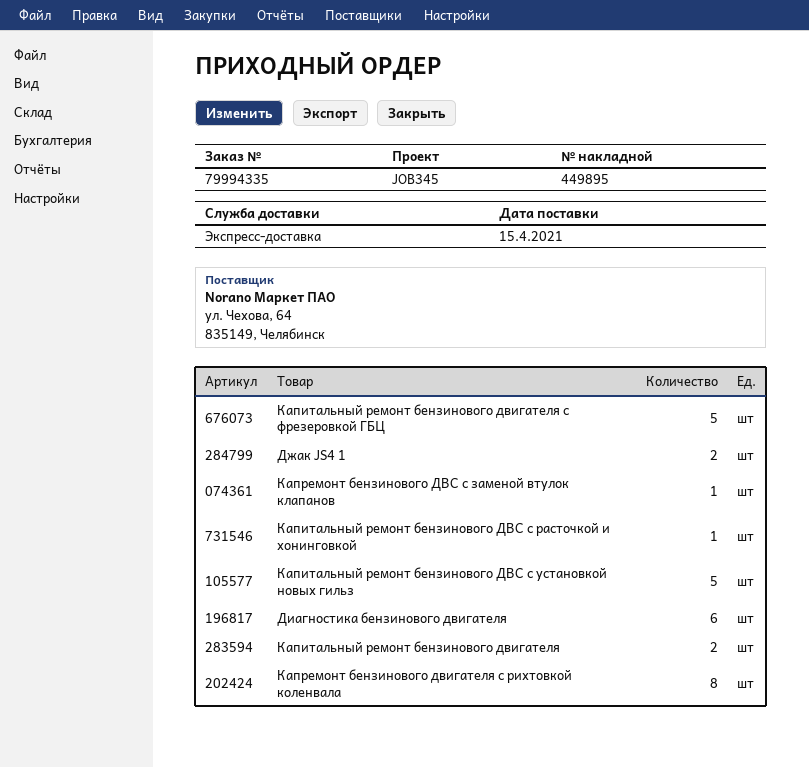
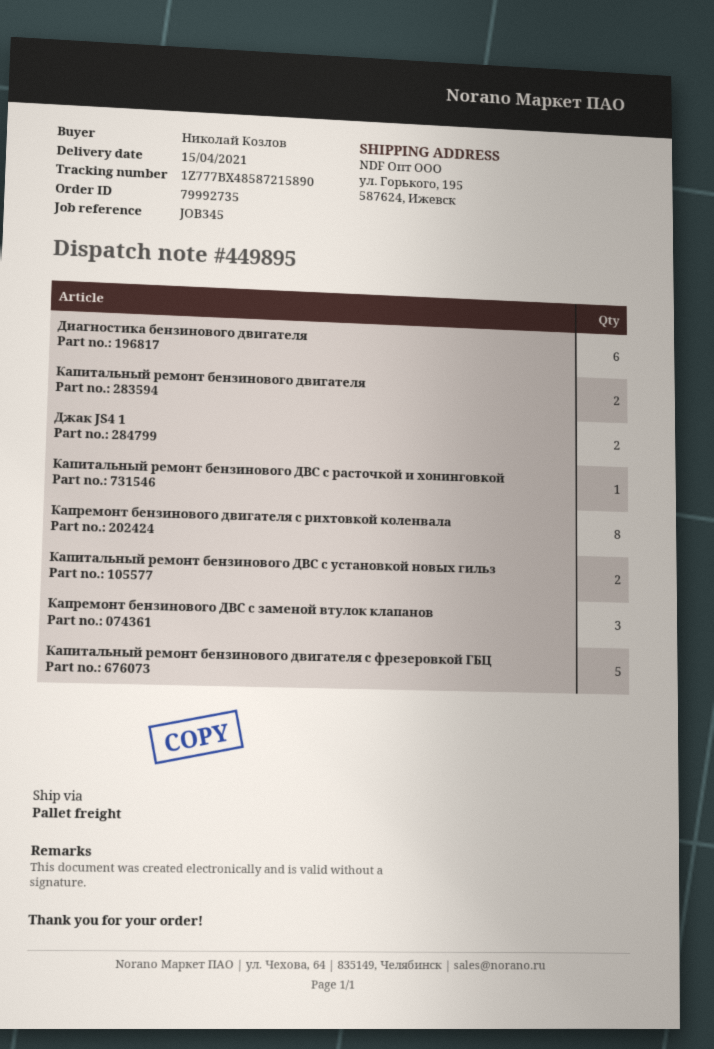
order number: 79994335 -> 79992735
shipping method: express -> pallet freight
Капремонт бензинового ДВС с заменой втулок клапанов: 1 -> 3
Капитальный ремонт бензинового ДВС с установкой новых гильз: 5 -> 2

